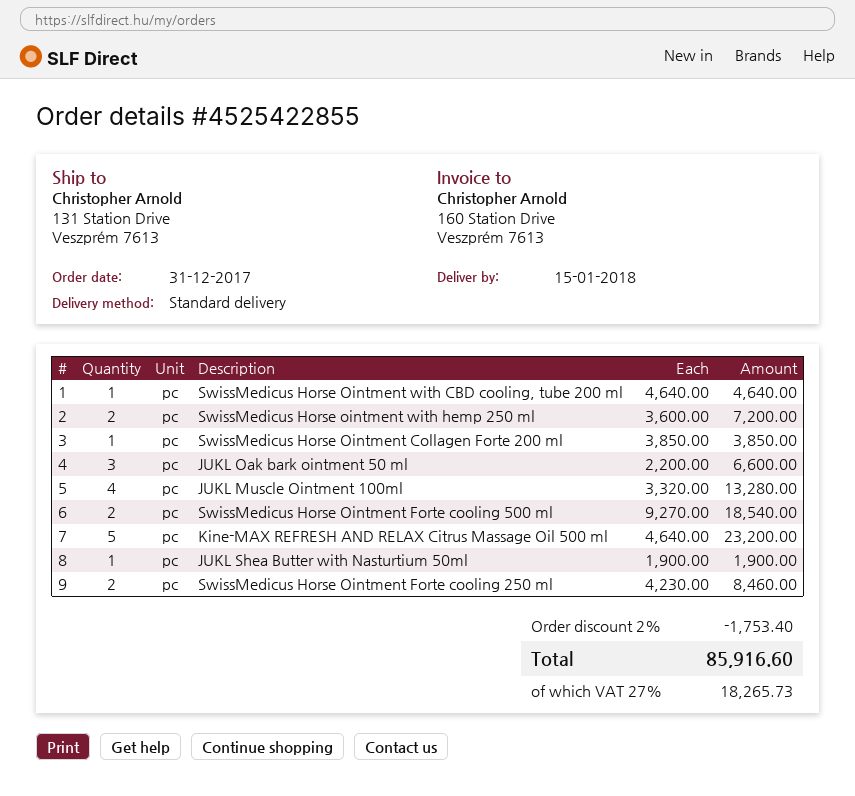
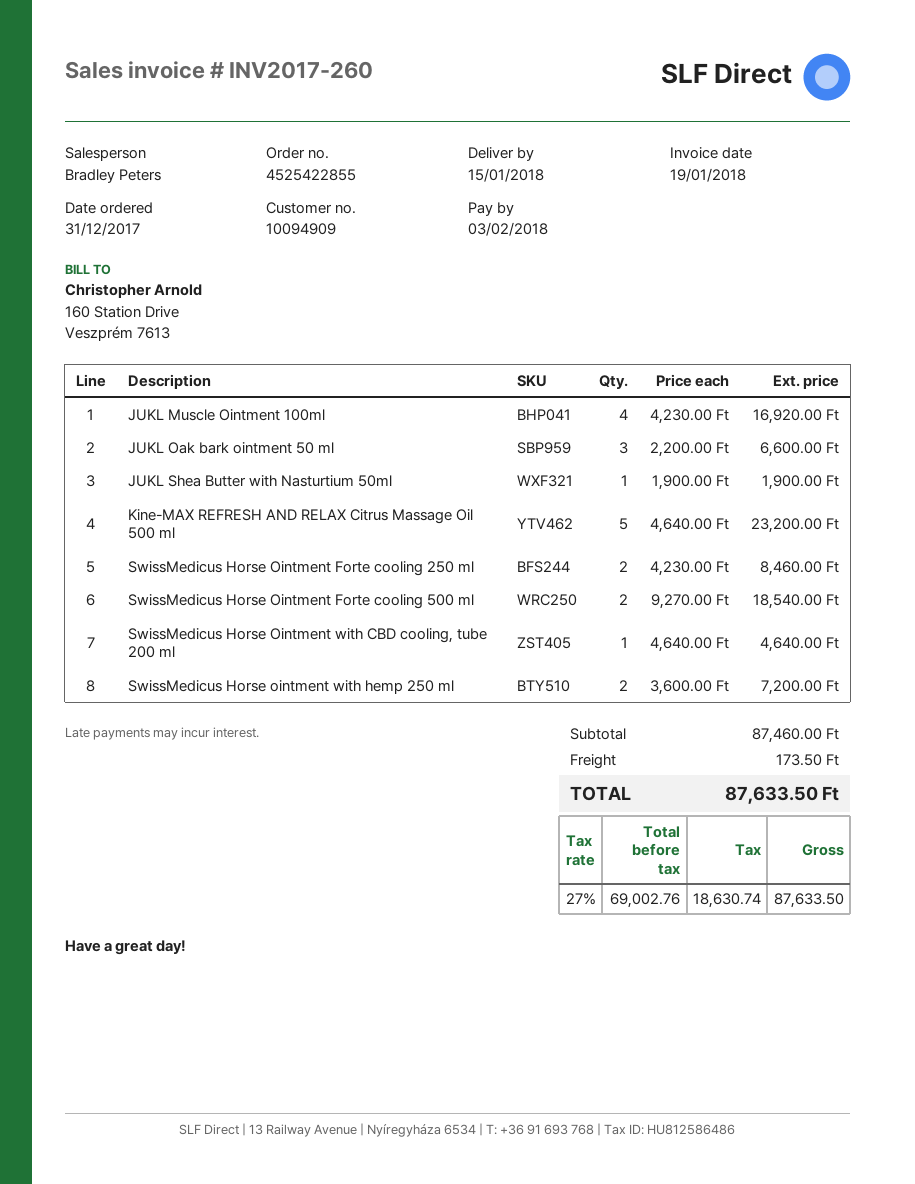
SwissMedicus Horse Ointment Collagen Forte 200 ml: 1 x 3850.00 = 3850.00 -> none
JUKL Muscle Ointment 100ml: 4 x 3320.00 = 13280.00 -> 4 x 4230.00 = 16920.00
discount: 2% = 1753.40 -> none
shipping: none -> 173.50
tax: 27% = 18265.73 -> 27% = 18630.74
total: 85916.60 -> 87633.50

